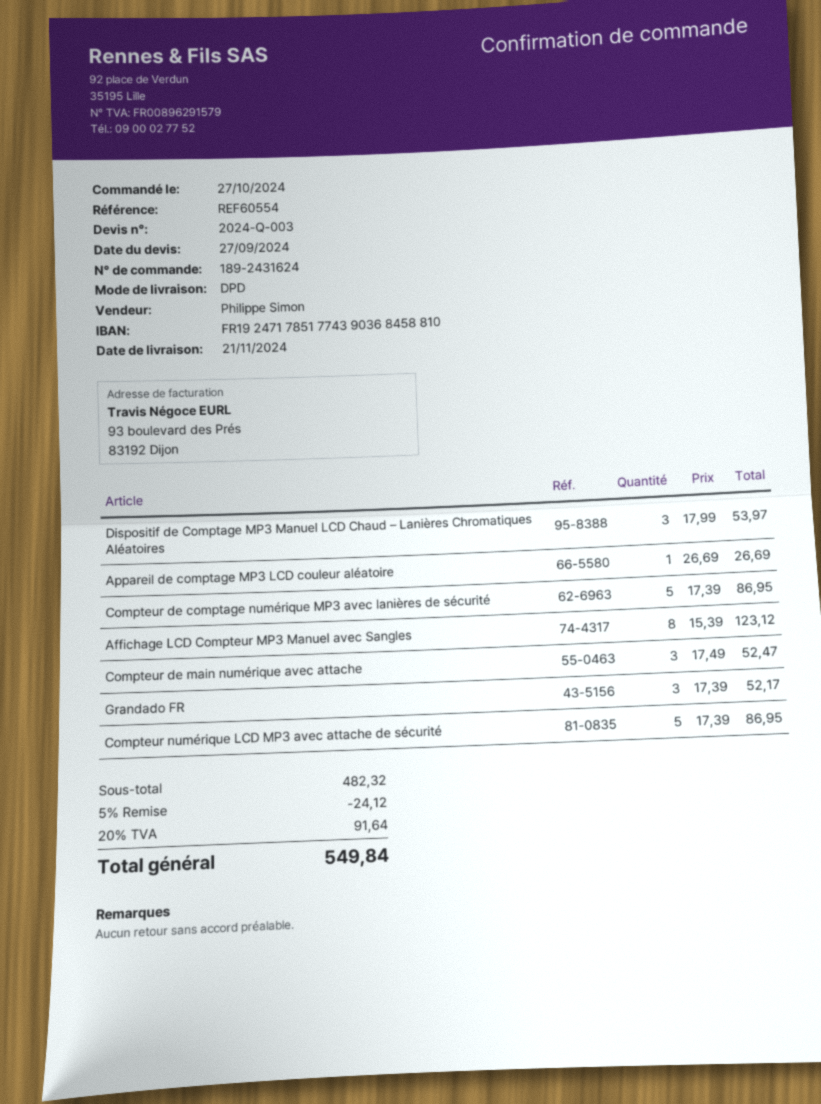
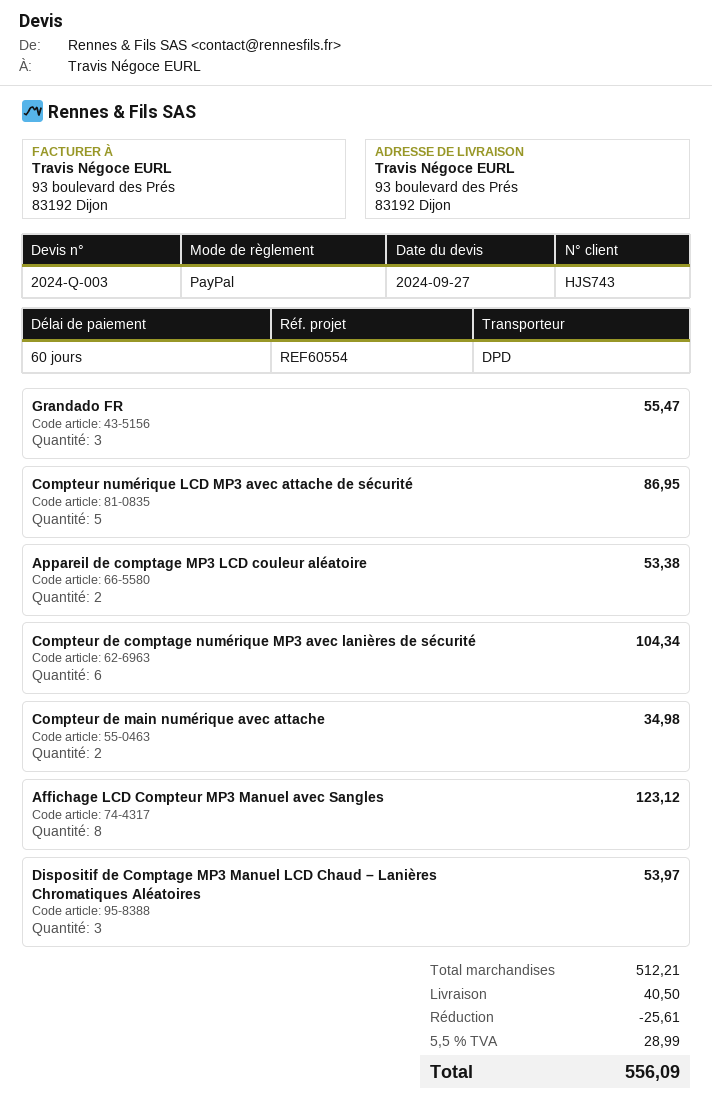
Appareil de comptage MP3 LCD couleur aléatoire: 1 for 26.69 -> 2 for 53.38
Compteur de comptage numérique MP3 avec lanières de sécurité: 5 for 86.95 -> 6 for 104.34
Compteur de main numérique avec attache: 3 for 52.47 -> 2 for 34.98
Grandado FR: 3 for 52.17 -> 3 for 55.47
subtotal: 482.32 -> 512.21
discount: 24.12 -> 25.61
shipping: none -> 40.50
tax: 20% = 91.64 -> 5.5% = 28.99
total: 549.84 -> 556.09

